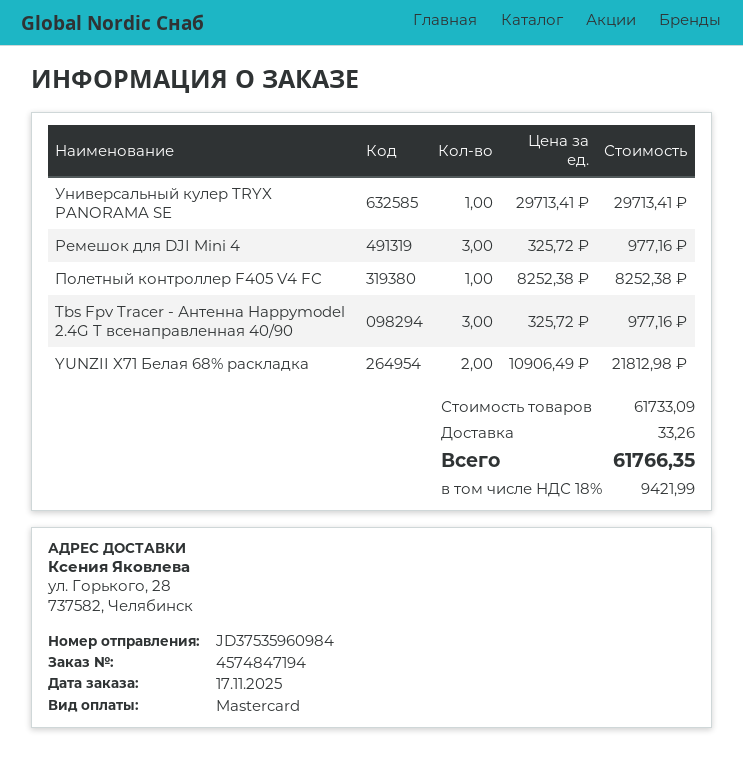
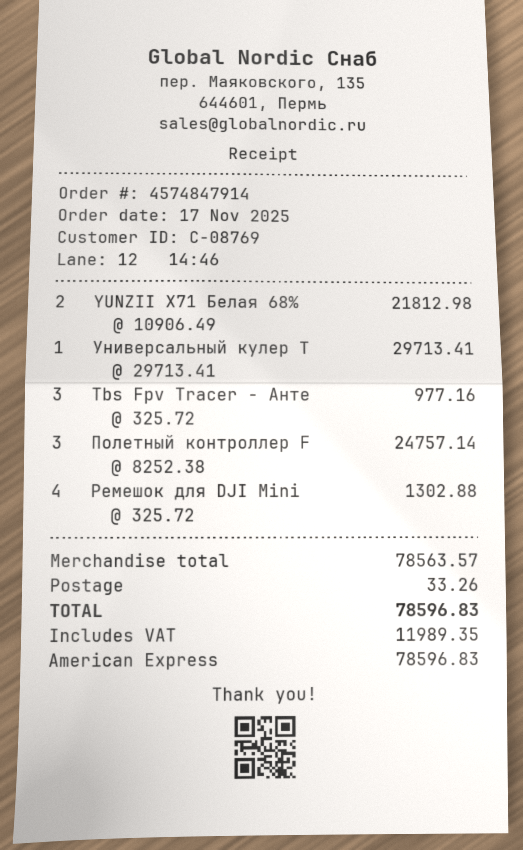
order number: 4574847194 -> 4574847914
payment method: Mastercard -> American Express
Ремешок для DJI Mini 4: 3 x 325.72 = 977.16 -> 4 x 325.72 = 1302.88
Полетный контроллер F405 V4 FC: 1 x 8252.38 = 8252.38 -> 3 x 8252.38 = 24757.14
subtotal: 61733.09 -> 78563.57
tax: 9421.99 -> 11989.35
total: 61766.35 -> 78596.83

